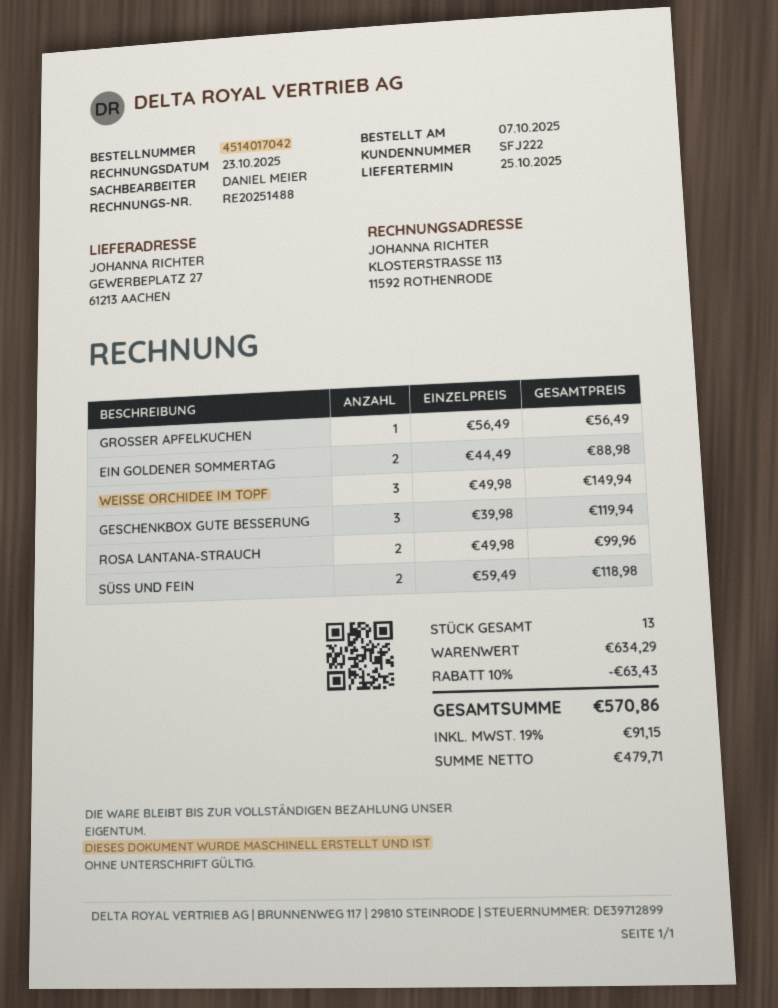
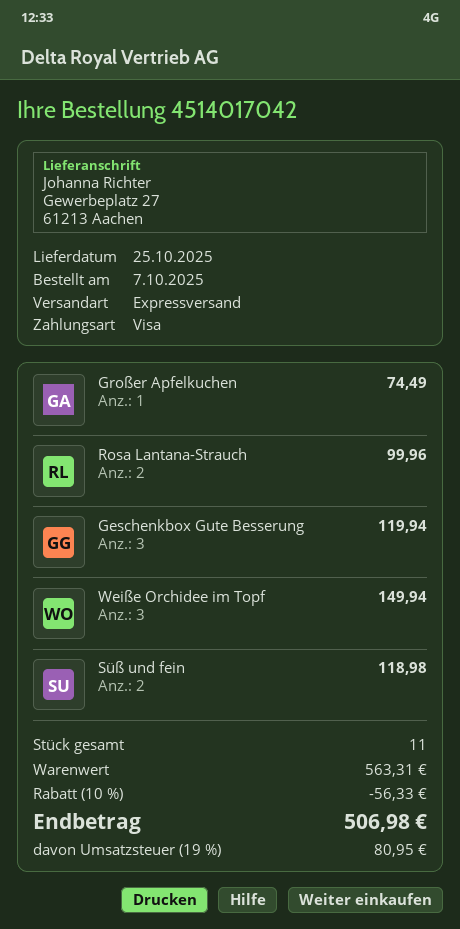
GROSSER APFELKUCHEN: 1 for 56.49 -> 1 for 74.49
EIN GOLDENER SOMMERTAG: 2 for 88.98 -> none
total quantity: 13 -> 11
subtotal: 634.29 -> 563.31
discount: 10% = 63.43 -> 10% = 56.33
tax: 19% = 91.15 -> 19% = 80.95
total: 570.86 -> 506.98

